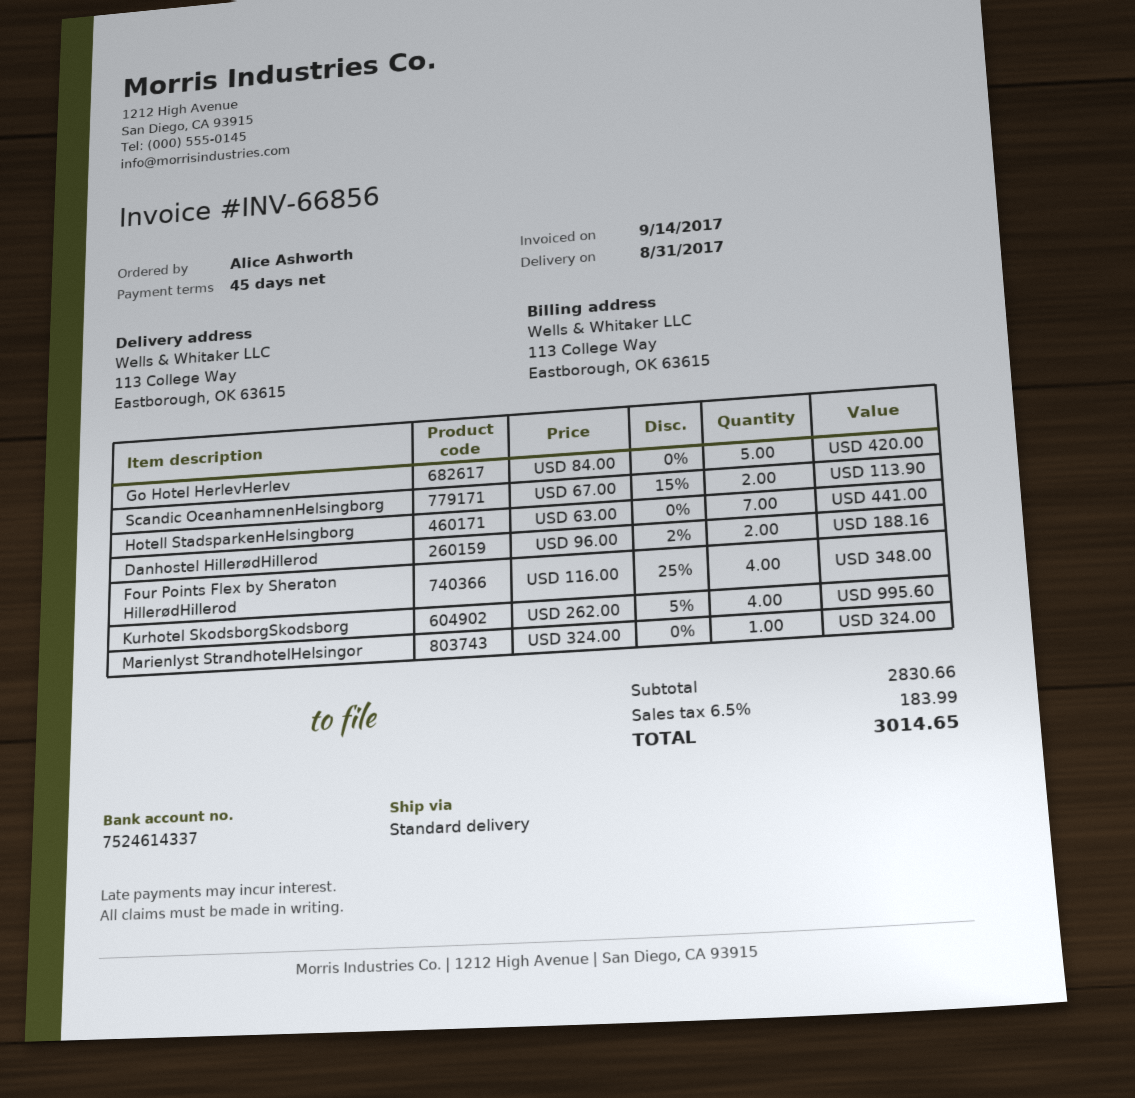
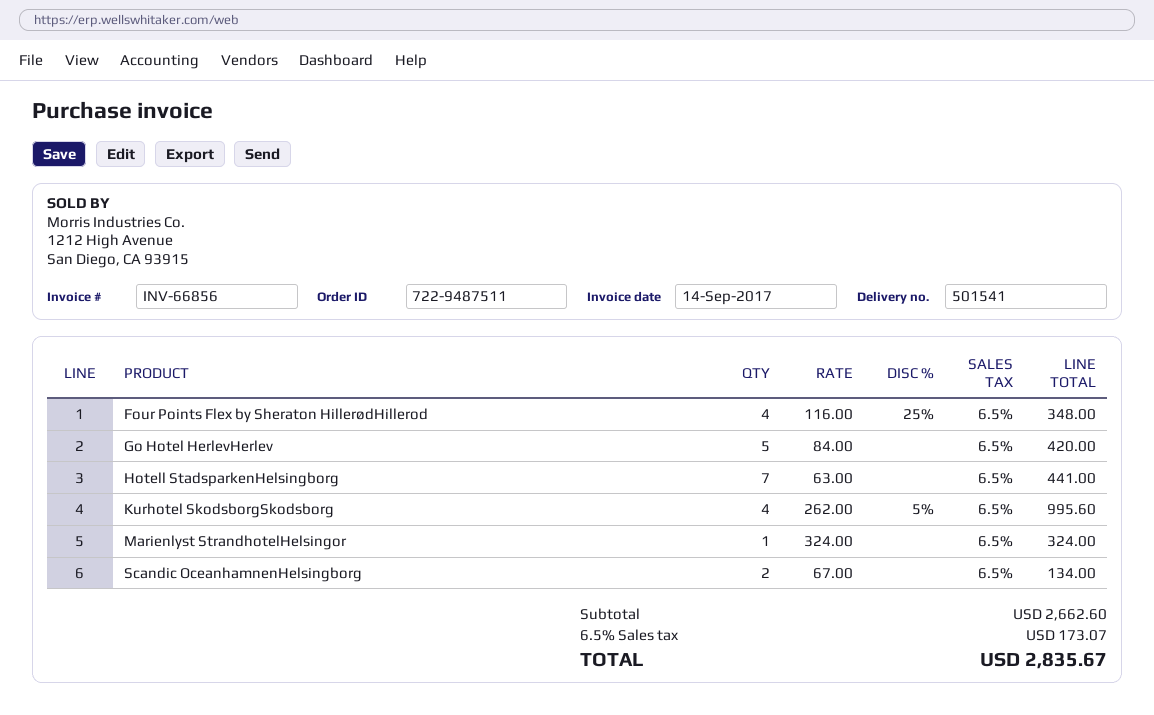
Scandic OceanhamnenHelsingborg: 2 x 67.00 - 15% = 113.90 -> 2 x 67.00 = 134.00
Danhostel HillerødHillerod: 2 x 96.00 - 2% = 188.16 -> none
subtotal: 2830.66 -> 2662.60
tax: 6.5% = 183.99 -> 6.5% = 173.07
total: 3014.65 -> 2835.67

